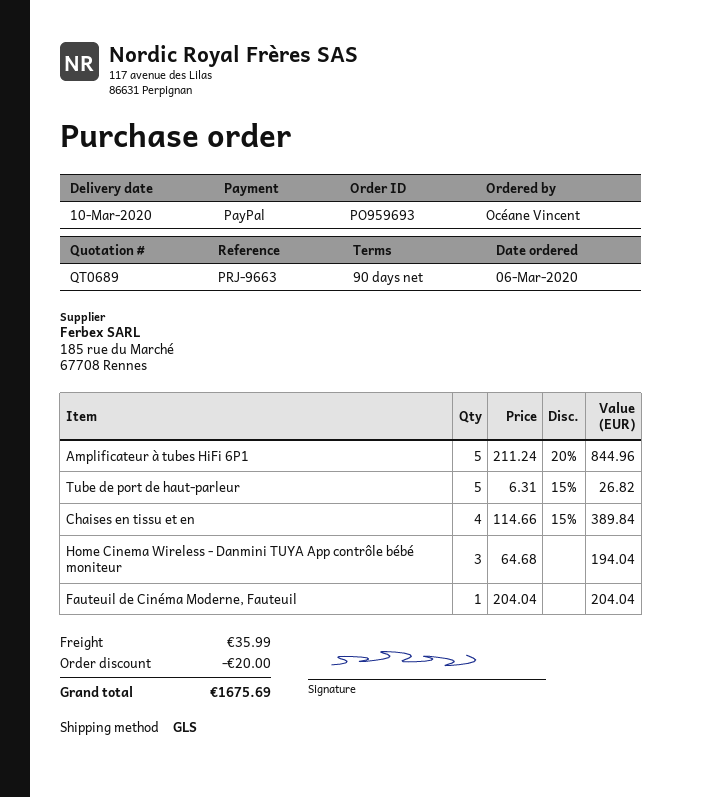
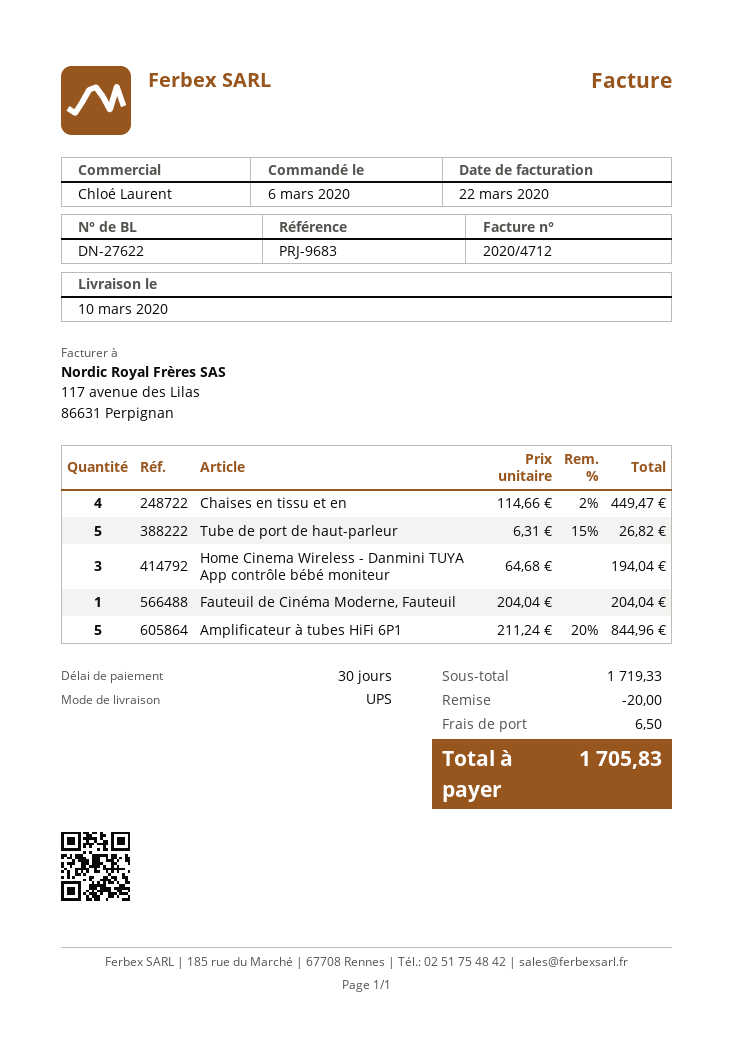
payment terms: 90 days -> 30 days
reference: PRJ-9663 -> PRJ-9683
shipping method: GLS -> UPS
Chaises en tissu et en: 4 x 114.66 - 15% = 389.84 -> 4 x 114.66 - 2% = 449.47
shipping: 35.99 -> 6.50
total: 1675.69 -> 1705.83

